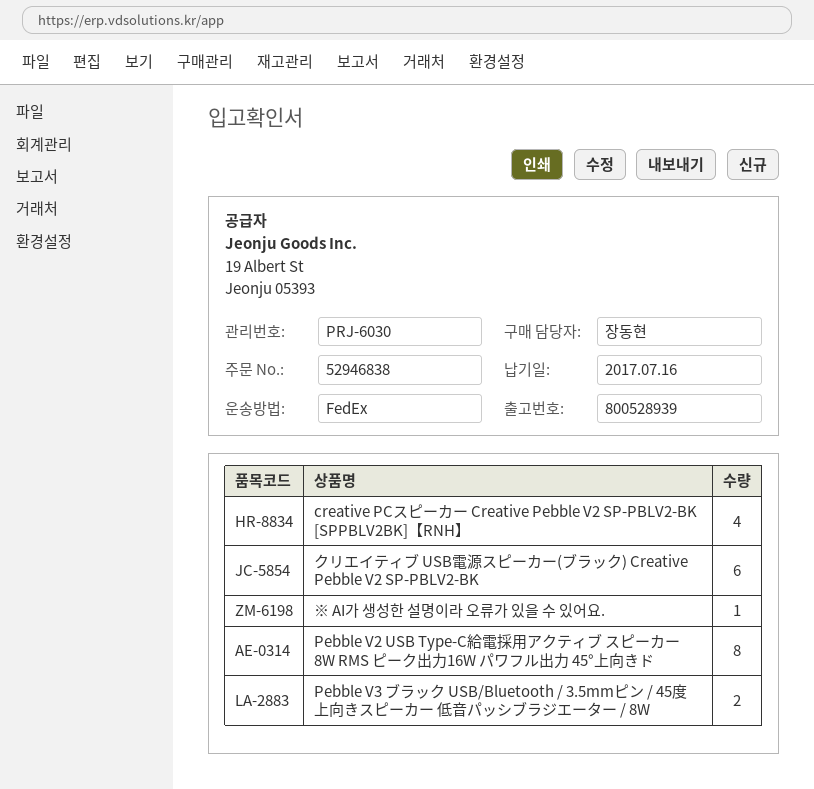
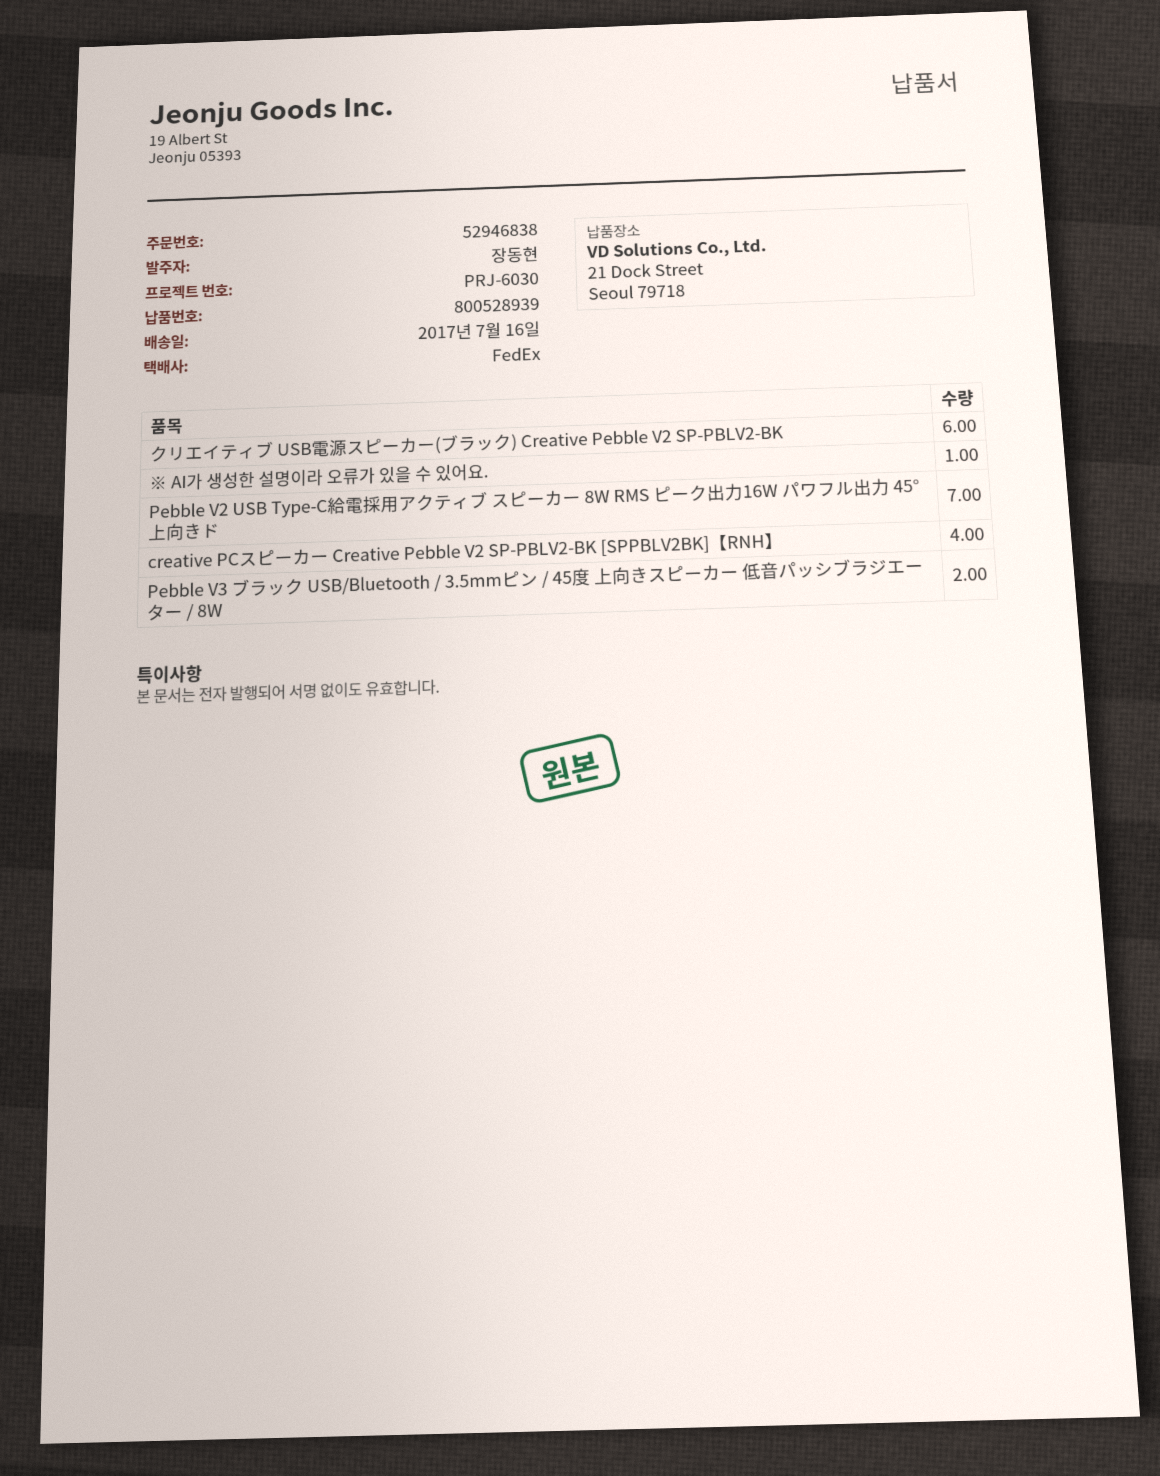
Pebble V2 USB Type-C給電採用アクティブ スピーカー 8W RMS ピーク出力16W パワフル出力 45°上向きド: 8 -> 7

